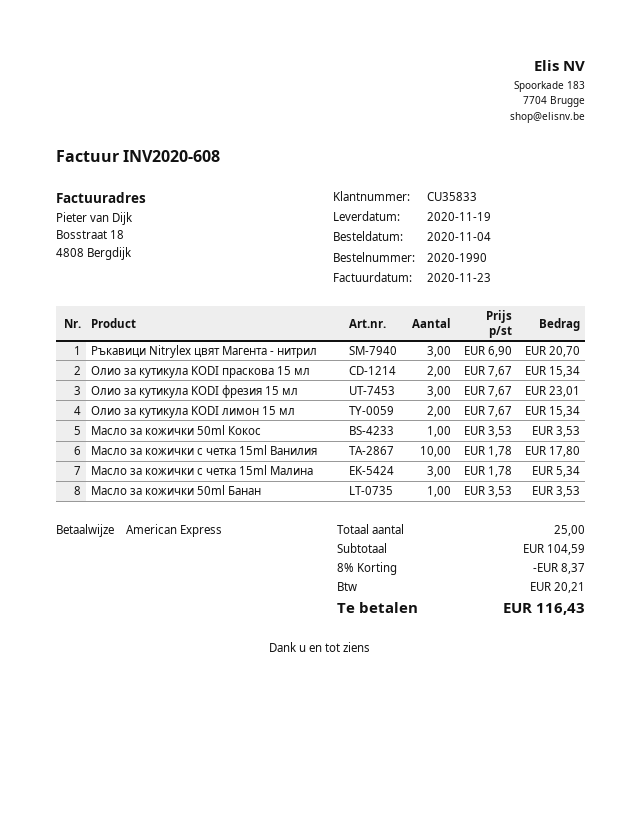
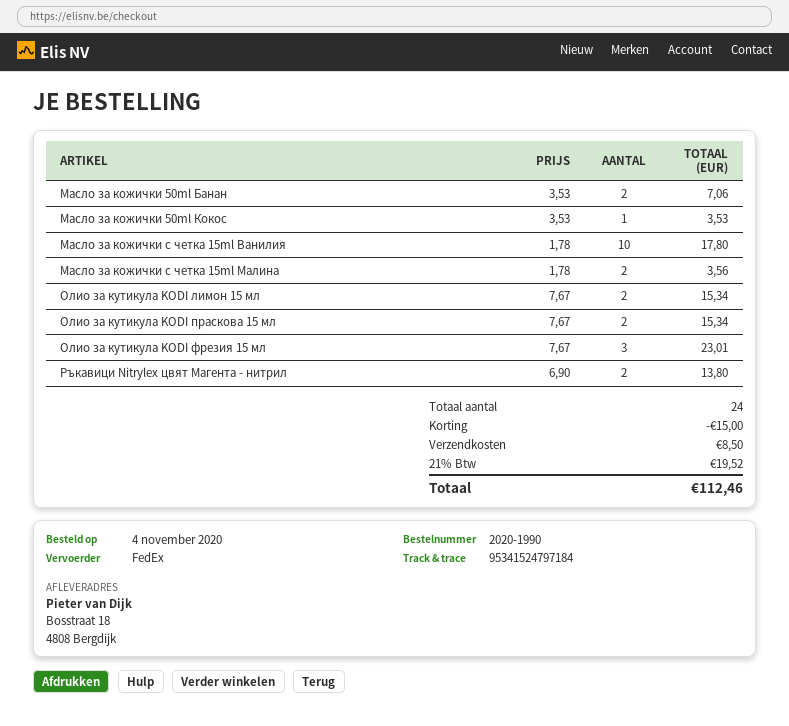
Ръкавици Nitrylex цвят Магента - нитрил: 3 x 6.90 = 20.70 -> 2 x 6.90 = 13.80
Масло за кожички с четка 15ml Малина: 3 x 1.78 = 5.34 -> 2 x 1.78 = 3.56
Масло за кожички 50ml Банан: 1 x 3.53 = 3.53 -> 2 x 3.53 = 7.06
total quantity: 25 -> 24
discount: 8.37 -> 15.00
shipping: none -> 8.50
tax: 20.21 -> 19.52
total: 116.43 -> 112.46

